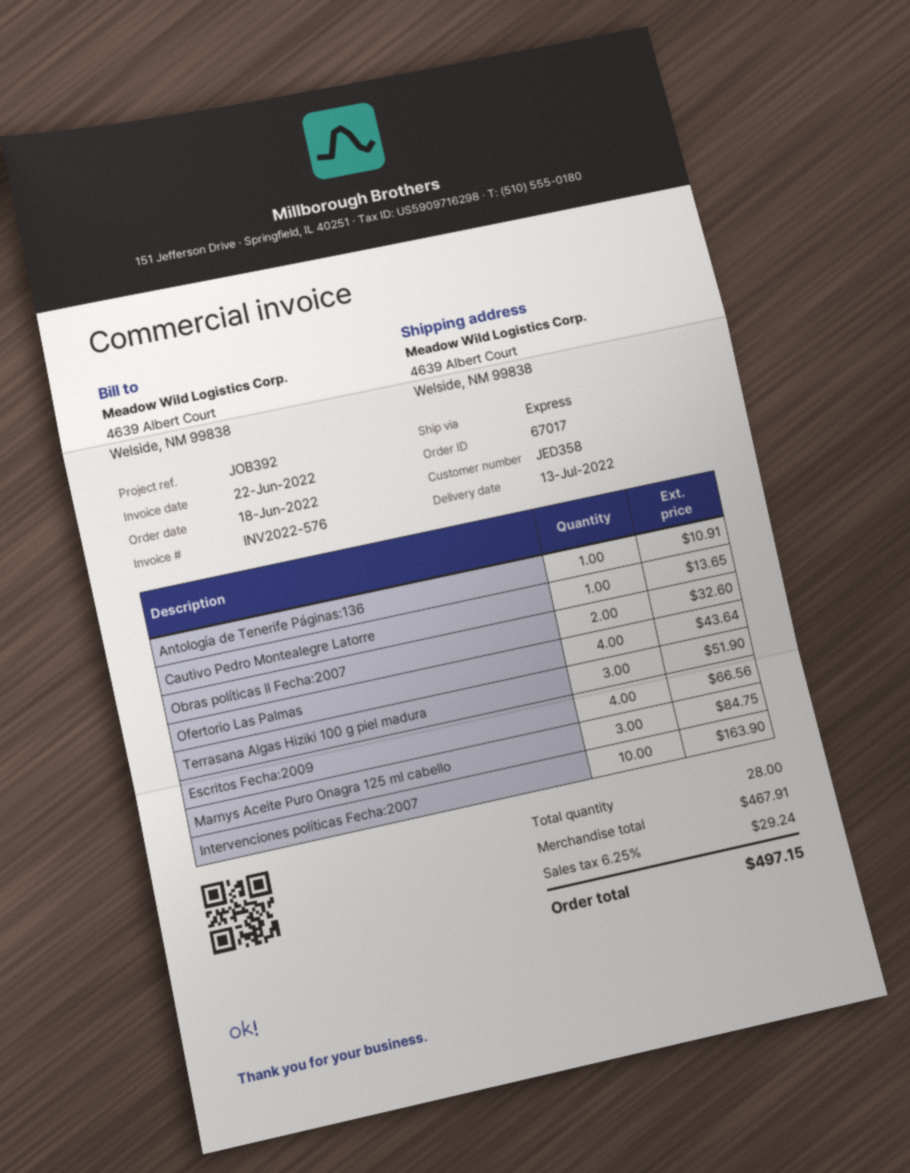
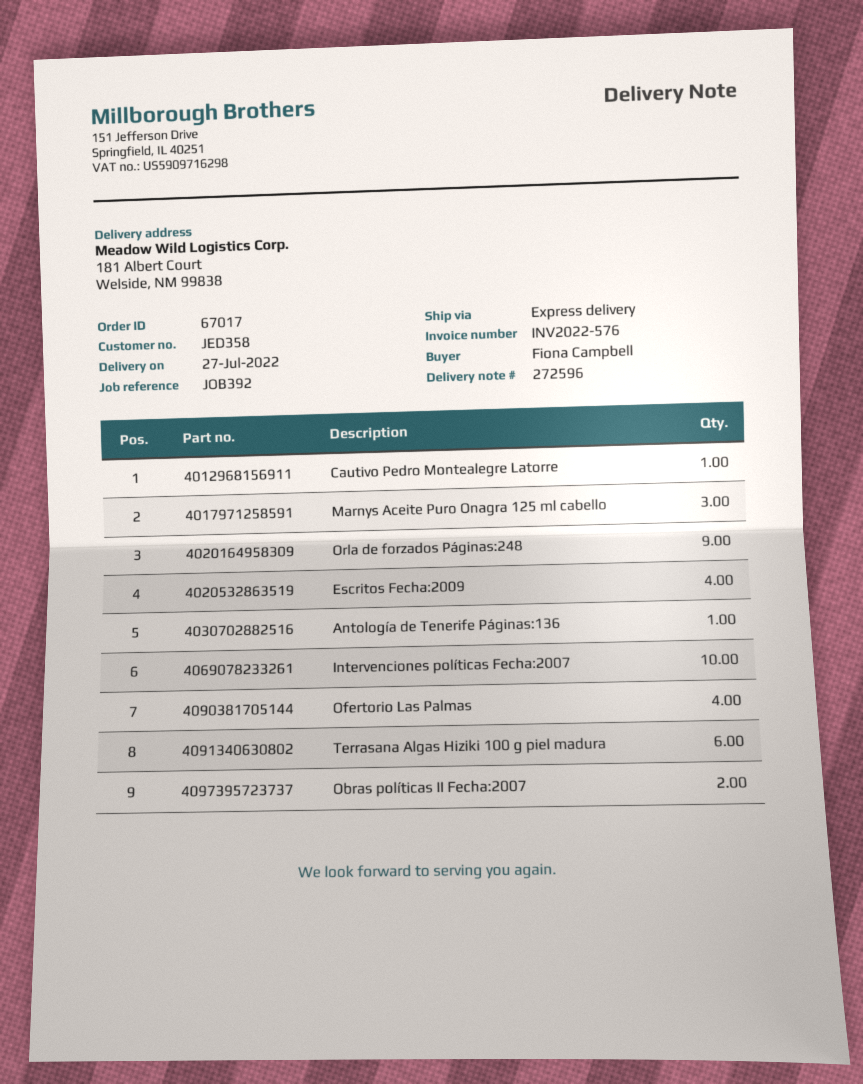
delivery date: 2022-07-13 -> 2022-07-27
ship to: 4639 Albert Court, Welside, NM 99838 -> 181 Albert Court, Welside, NM 99838
Terrasana Algas Hiziki 100 g piel madura: 3 -> 6
Orla de forzados Páginas:248: none -> 9

